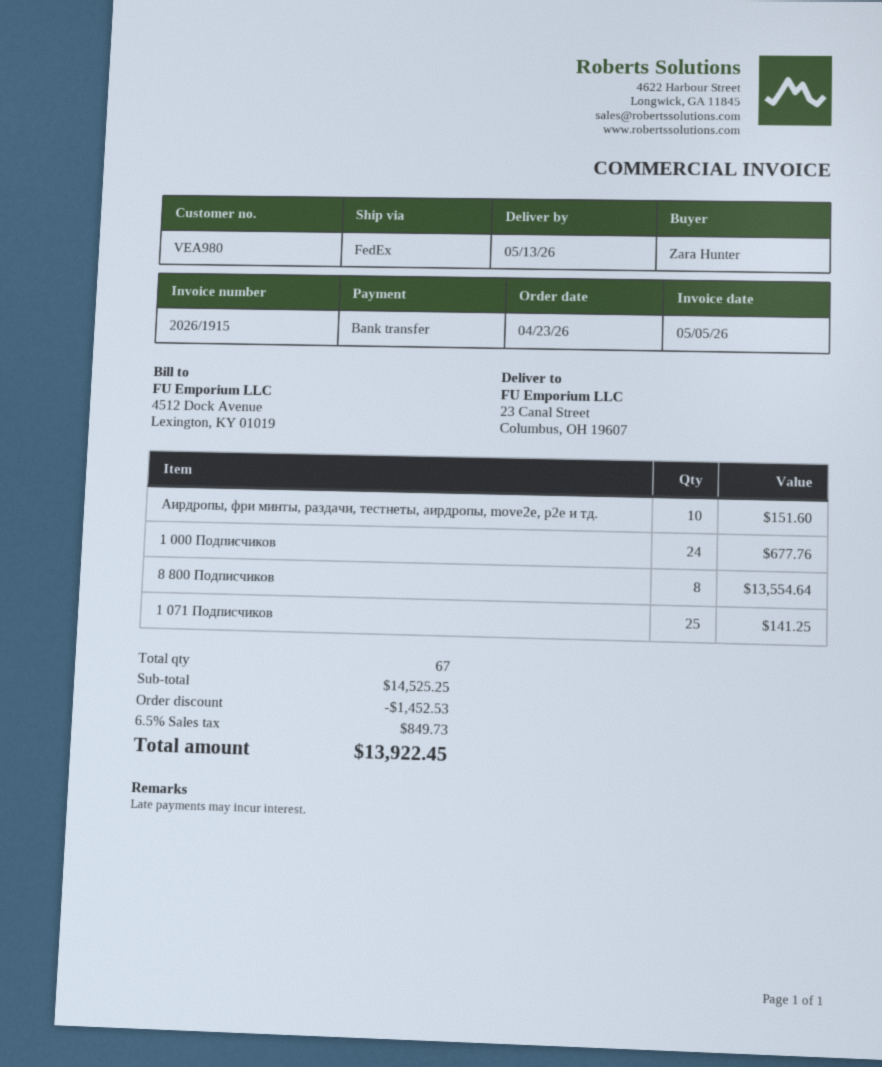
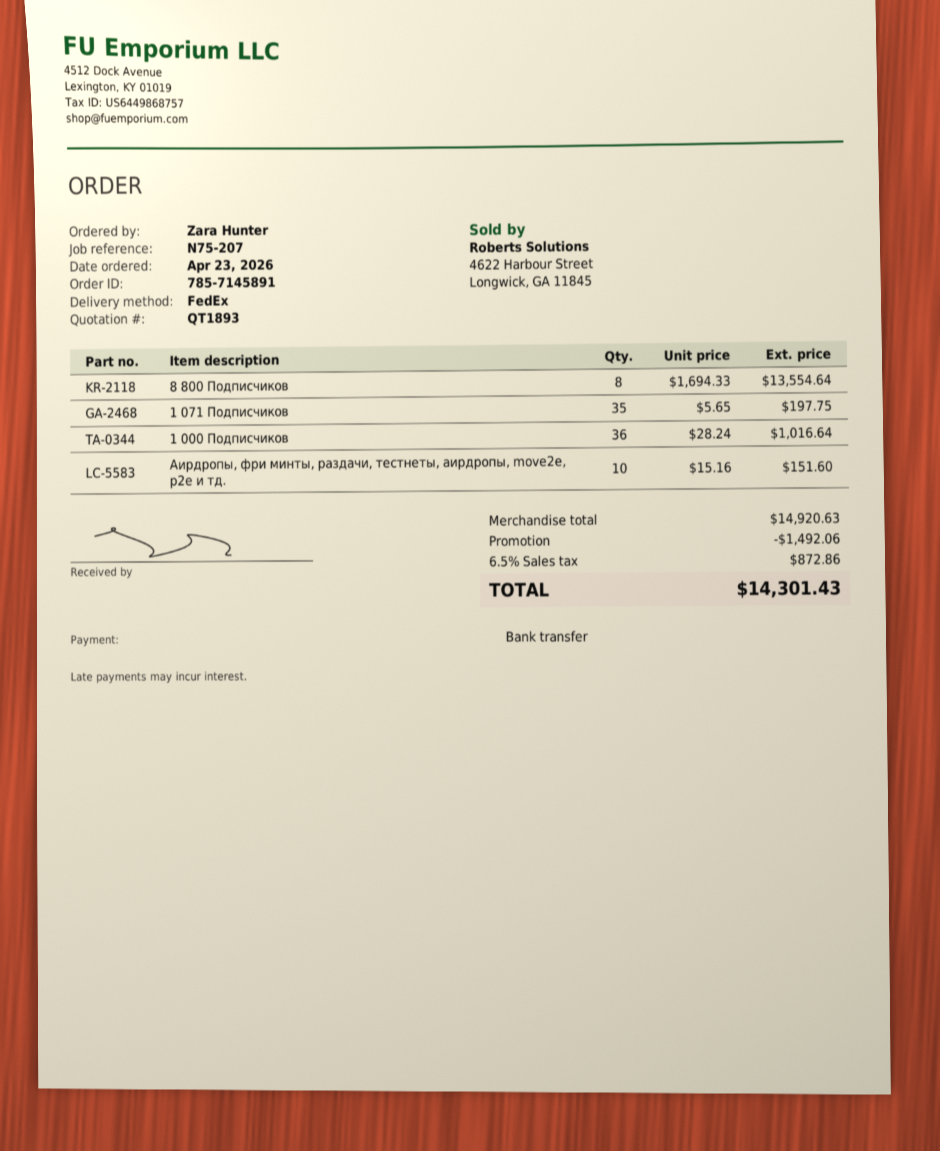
1 000 Подписчиков: 24 for 677.76 -> 36 for 1016.64
1 071 Подписчиков: 25 for 141.25 -> 35 for 197.75
subtotal: 14525.25 -> 14920.63
discount: 1452.53 -> 1492.06
tax: 6.5% = 849.73 -> 6.5% = 872.86
total: 13922.45 -> 14301.43

